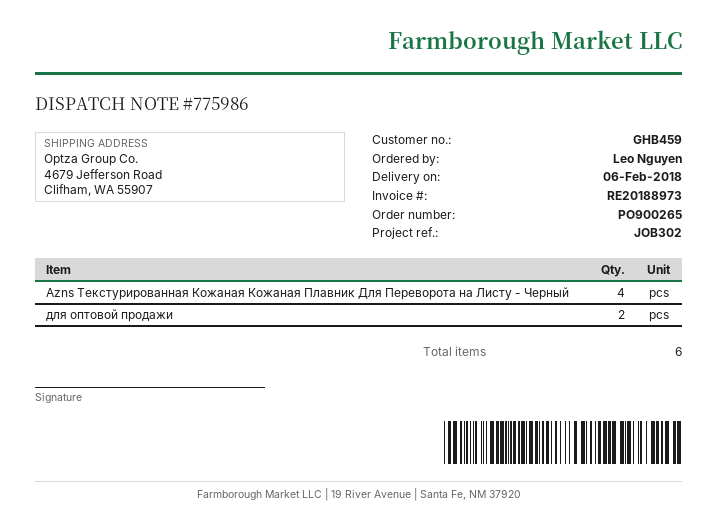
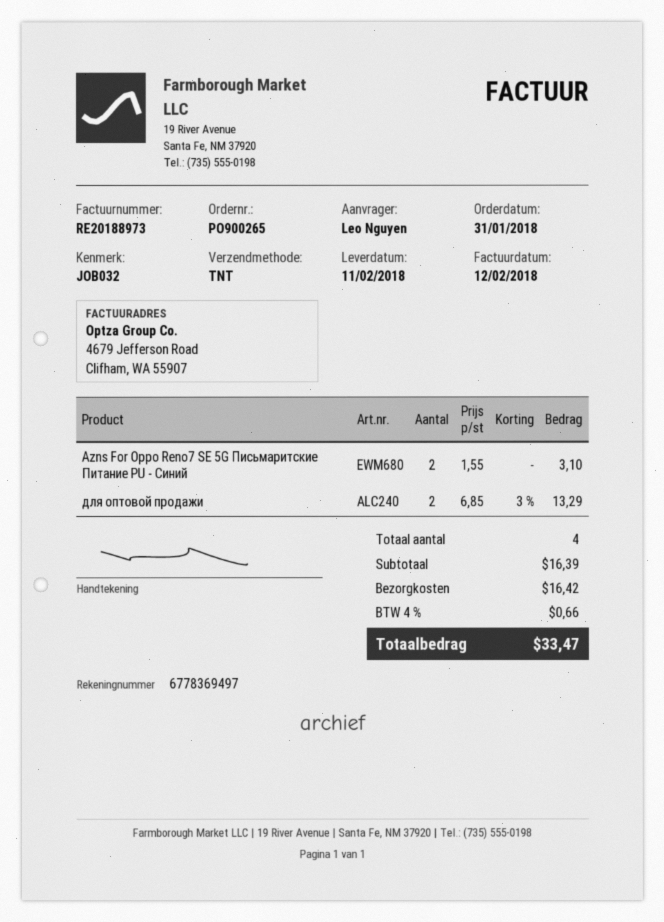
delivery date: 2018-02-06 -> 2018-02-11
reference: JOB302 -> JOB032
Azns Текстурированная Кожаная Кожаная Плавник Для Переворота на Листу - Черный: 4 -> none
Azns For Oppo Reno7 SE 5G Письмаритские Питание PU - Синий: none -> 2
total quantity: 6 -> 4

